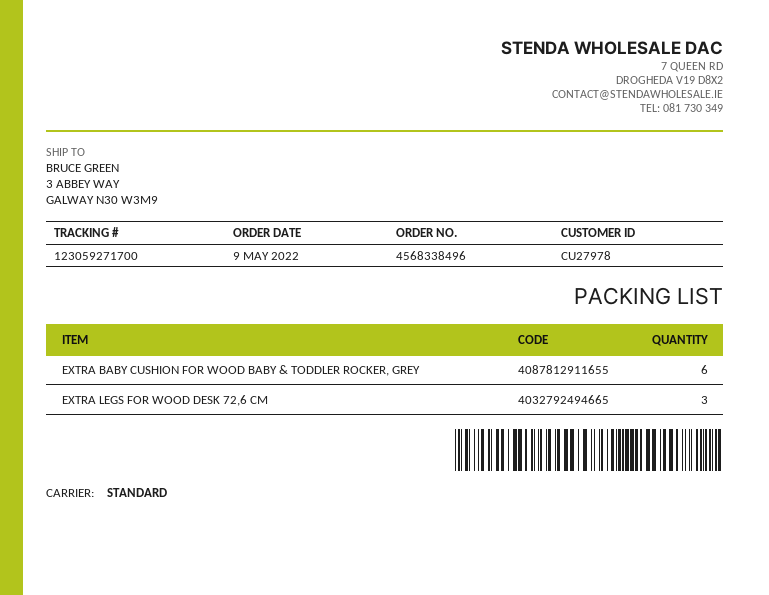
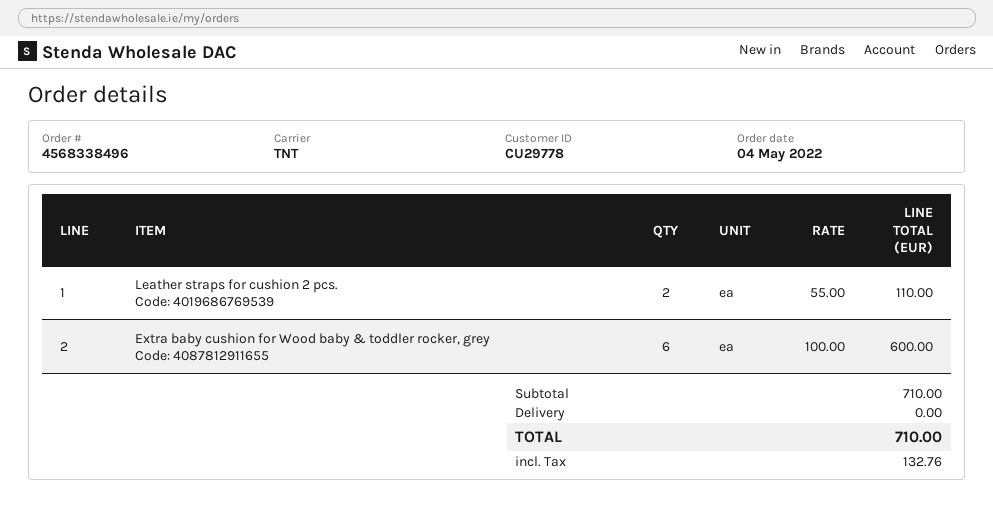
order date: 2022-05-09 -> 2022-05-04
customer number: CU27978 -> CU29778
shipping method: standard -> TNT
EXTRA LEGS FOR WOOD DESK 72,6 CM: 3 -> none
Leather straps for cushion 2 pcs.: none -> 2

